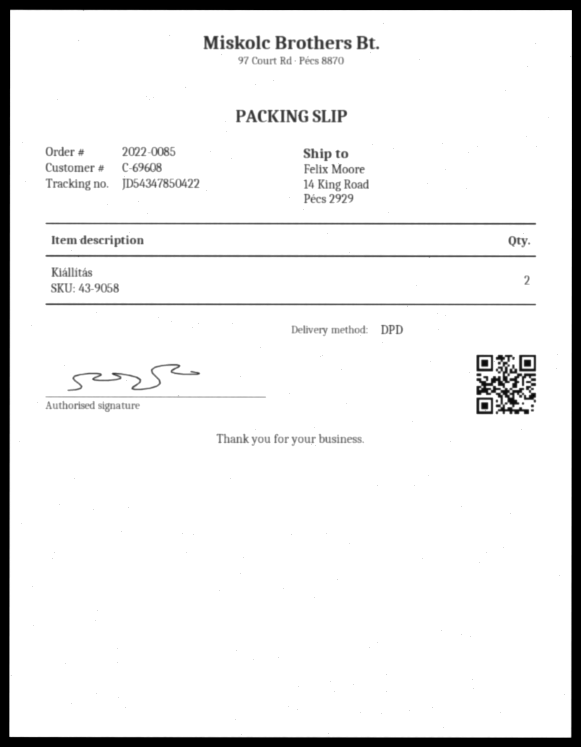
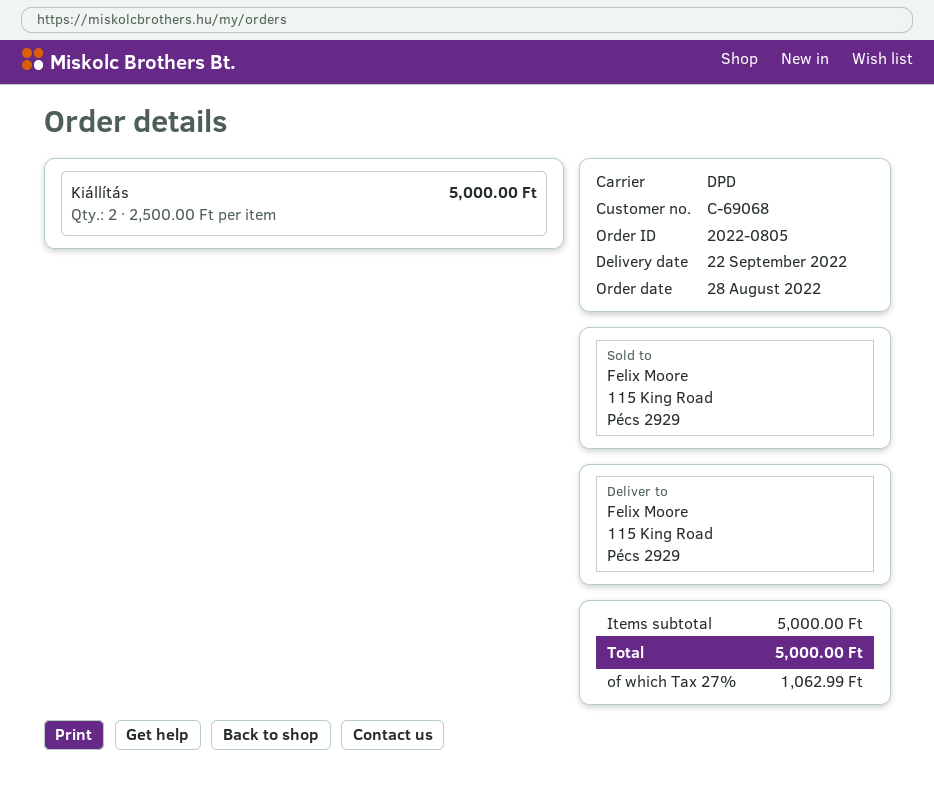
order number: 2022-0085 -> 2022-0805
customer number: C-69608 -> C-69068
ship to: 14 King Road, Pécs 2929 -> 115 King Road, Pécs 2929

